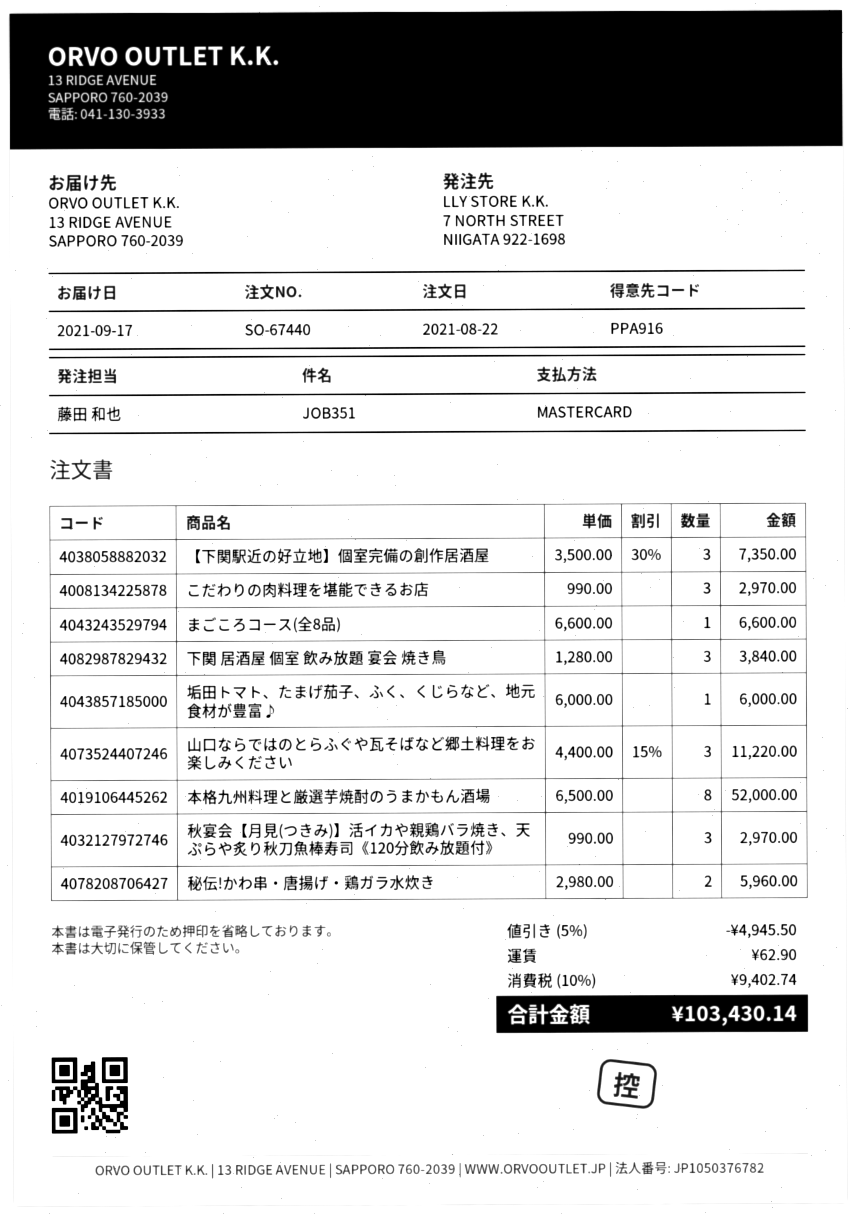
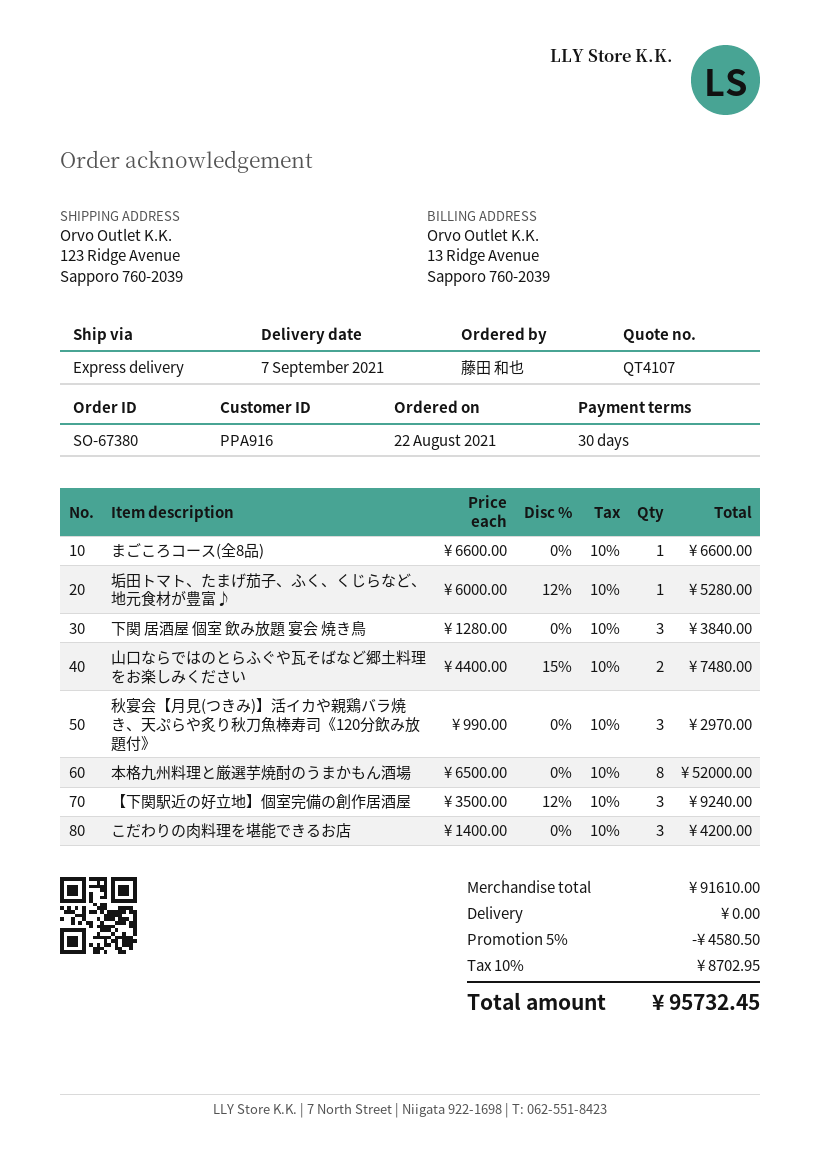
order number: SO-67440 -> SO-67380
delivery date: 2021-09-17 -> 2021-09-07
ship to: 13 RIDGE AVENUE, SAPPORO 760-2039 -> 123 Ridge Avenue, Sapporo 760-2039
【下関駅近の好立地】個室完備の創作居酒屋: 3 x 3500.00 - 30% = 7350.00 -> 3 x 3500.00 - 12% = 9240.00
こだわりの肉料理を堪能できるお店: 3 x 990.00 = 2970.00 -> 3 x 1400.00 = 4200.00
垢田トマト、たまげ茄子、ふく、くじらなど、地元食材が豊富♪: 1 x 6000.00 = 6000.00 -> 1 x 6000.00 - 12% = 5280.00
山口ならではのとらふぐや瓦そばなど郷土料理をお楽しみください: 3 x 4400.00 - 15% = 11220.00 -> 2 x 4400.00 - 15% = 7480.00
秘伝!かわ串・唐揚げ・鶏ガラ水炊き: 2 x 2980.00 = 5960.00 -> none
discount: 5% = 4945.50 -> 5% = 4580.50
shipping: 62.90 -> 0.00
tax: 10% = 9402.74 -> 10% = 8702.95
total: 103430.14 -> 95732.45

